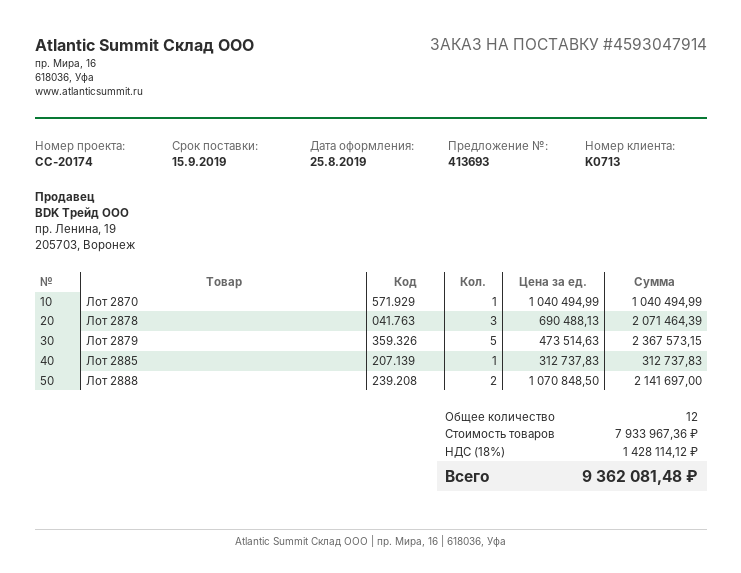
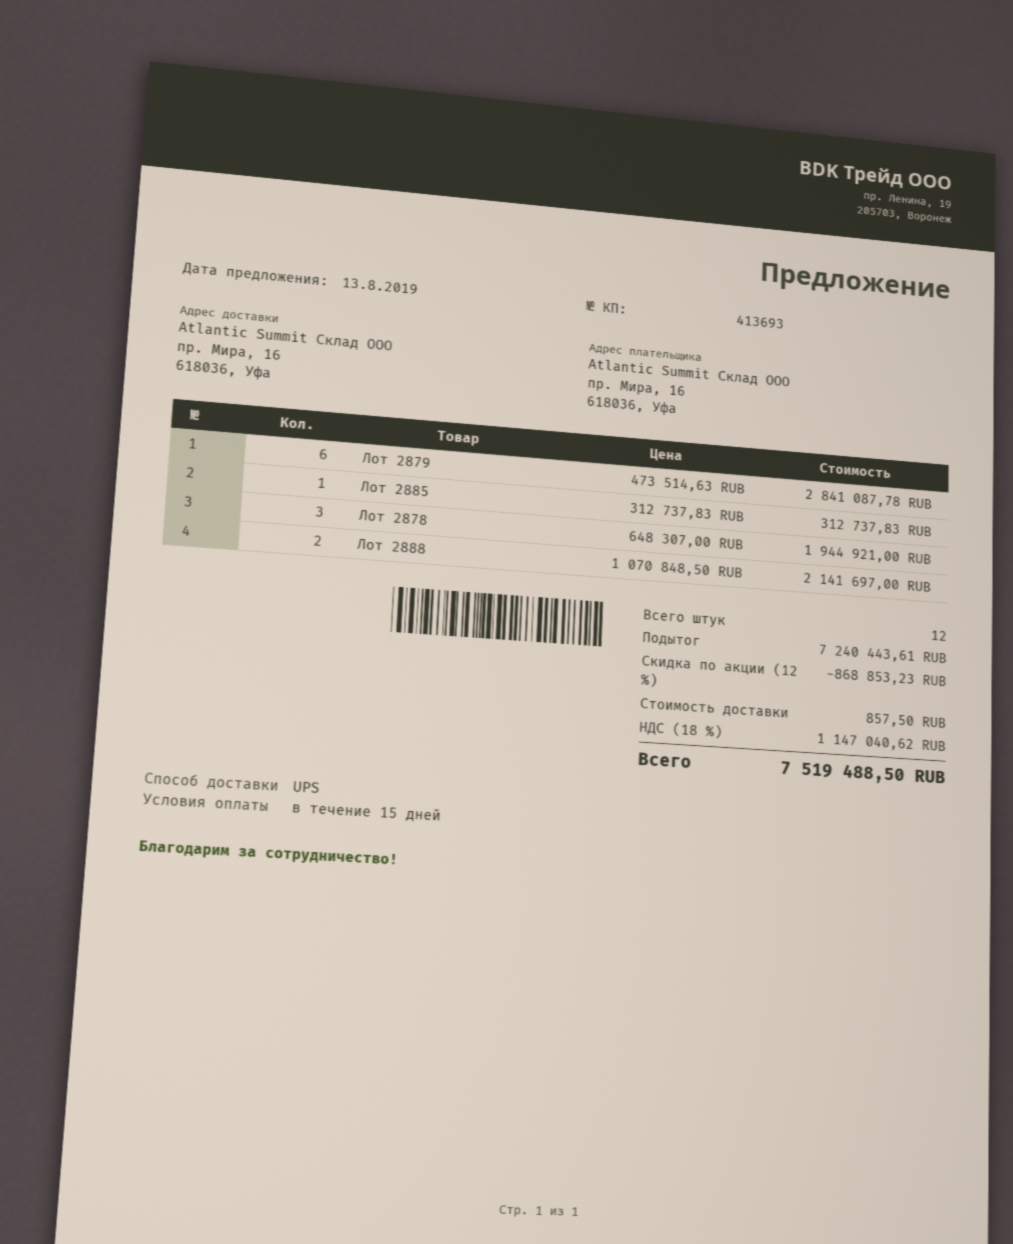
Лот 2870: 1 x 1040494.99 = 1040494.99 -> none
Лот 2878: 3 x 690488.13 = 2071464.39 -> 3 x 648307.00 = 1944921.00
Лот 2879: 5 x 473514.63 = 2367573.15 -> 6 x 473514.63 = 2841087.78
subtotal: 7933967.36 -> 7240443.61
discount: none -> 12% = 868853.23
shipping: none -> 857.50
tax: 18% = 1428114.12 -> 18% = 1147040.62
total: 9362081.48 -> 7519488.50

